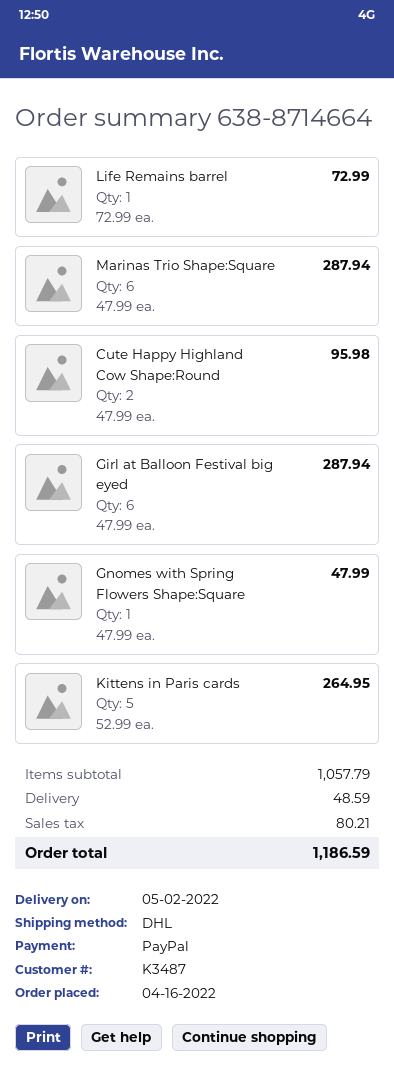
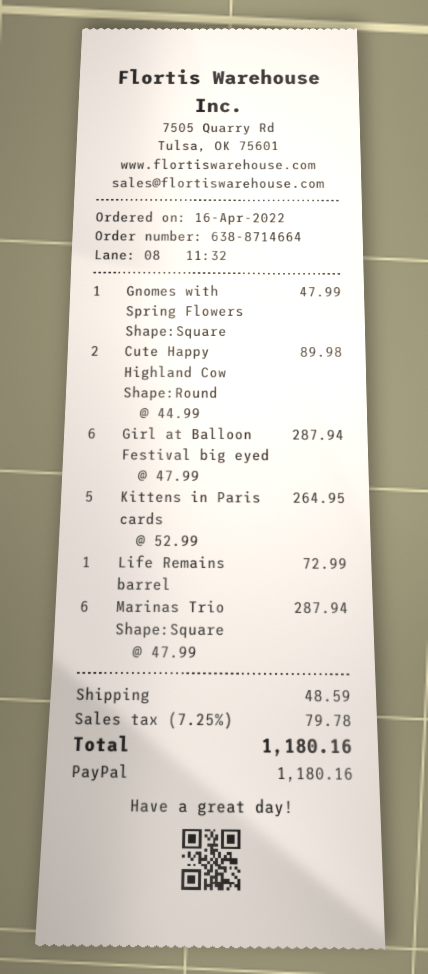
Cute Happy Highland Cow Shape:Round: 2 x 47.99 = 95.98 -> 2 x 44.99 = 89.98
tax: 80.21 -> 79.78
total: 1186.59 -> 1180.16

